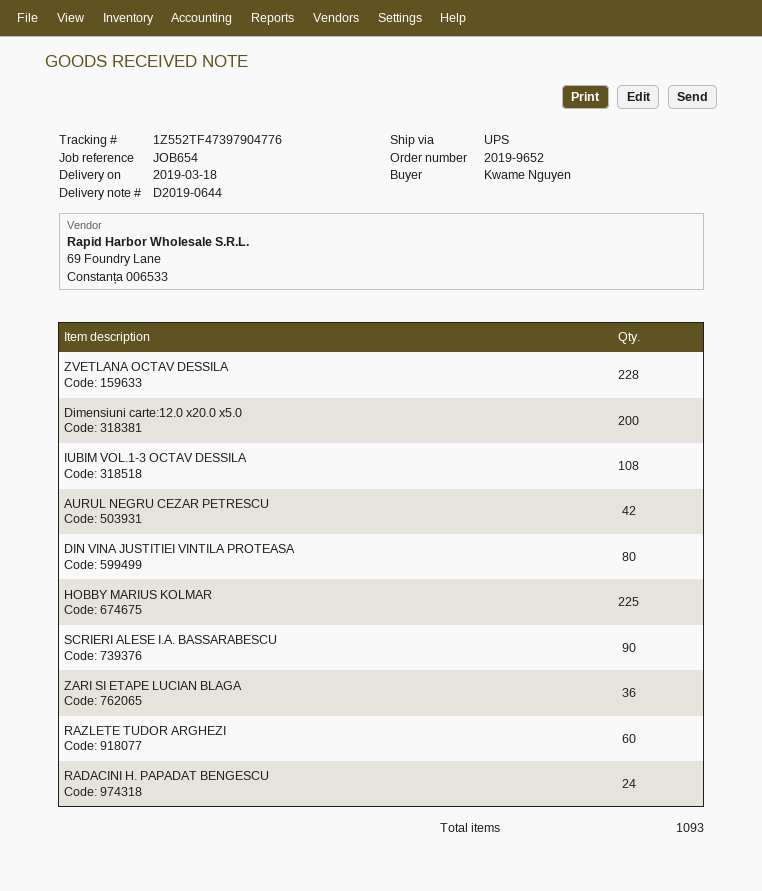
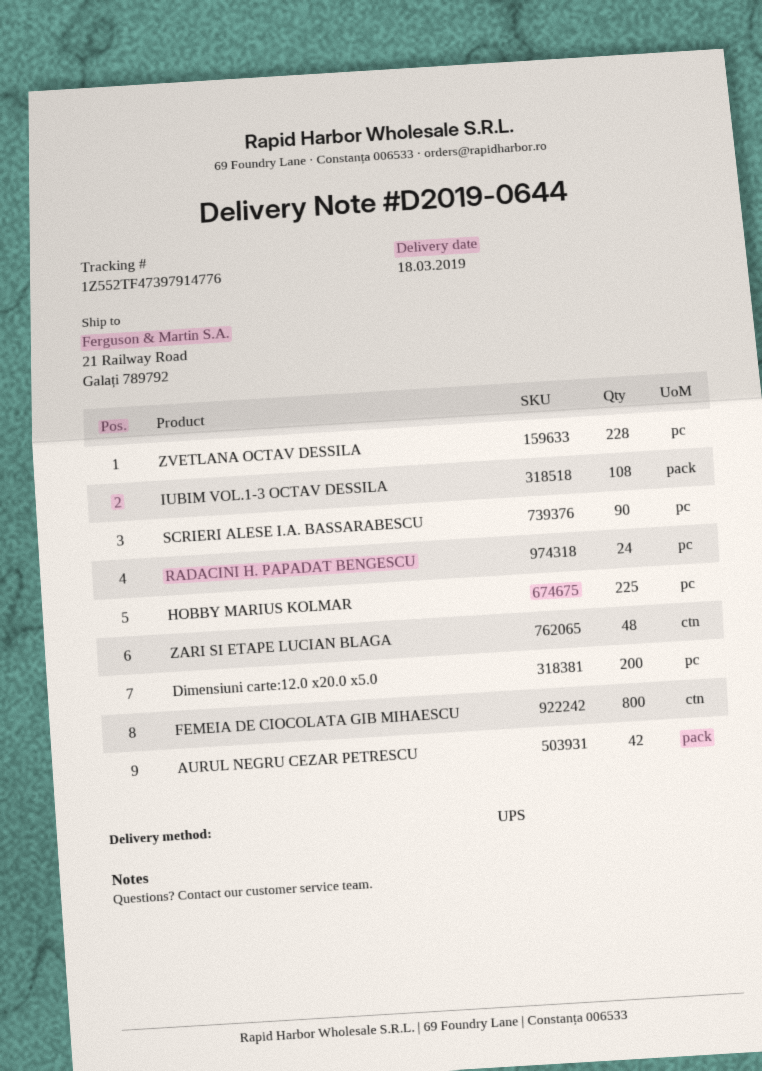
tracking number: 1Z552TF47397904776 -> 1Z552TF47397914776
DIN VINA JUSTITIEI VINTILA PROTEASA: 80 -> none
ZARI SI ETAPE LUCIAN BLAGA: 36 -> 48
RAZLETE TUDOR ARGHEZI: 60 -> none
FEMEIA DE CIOCOLATA GIB MIHAESCU: none -> 800

